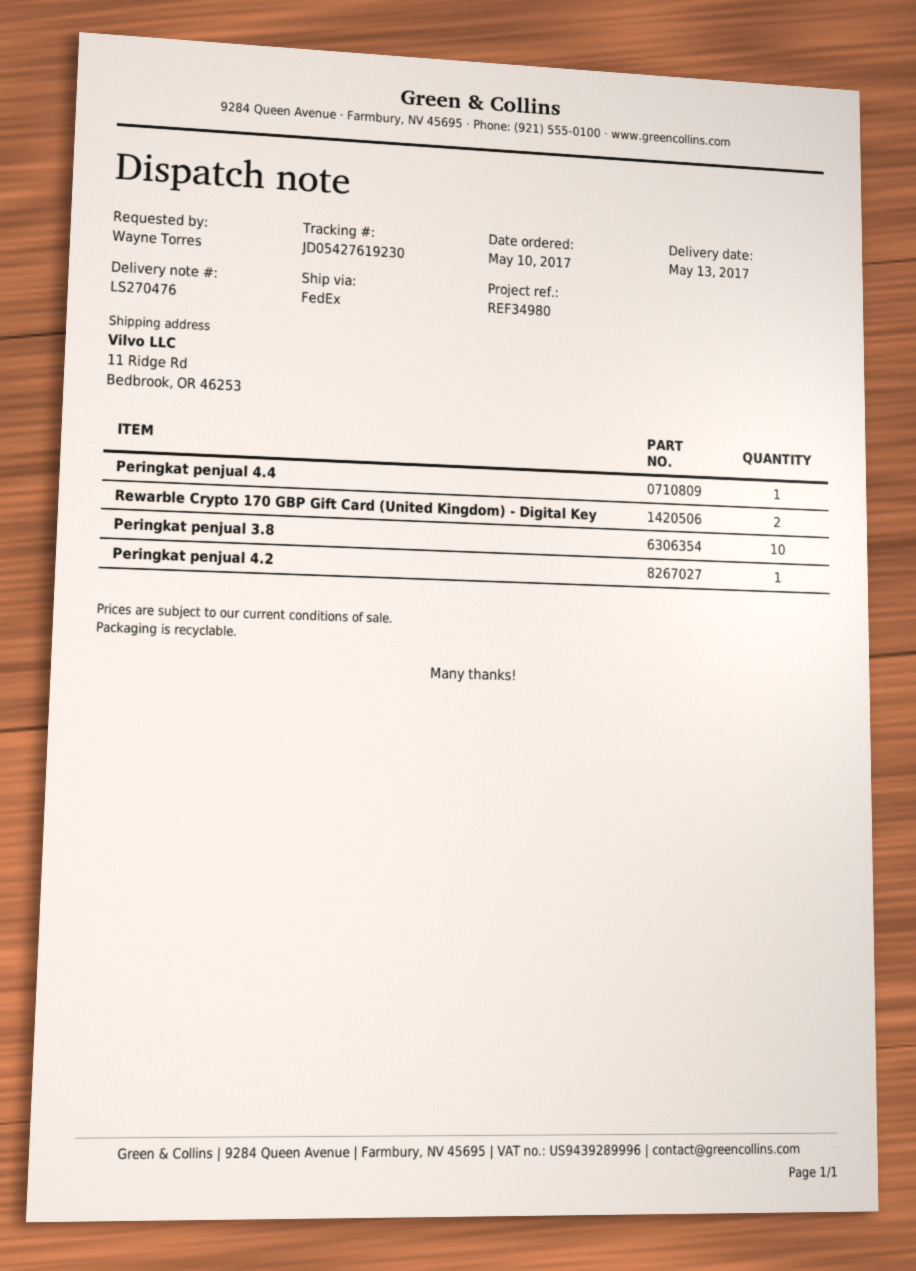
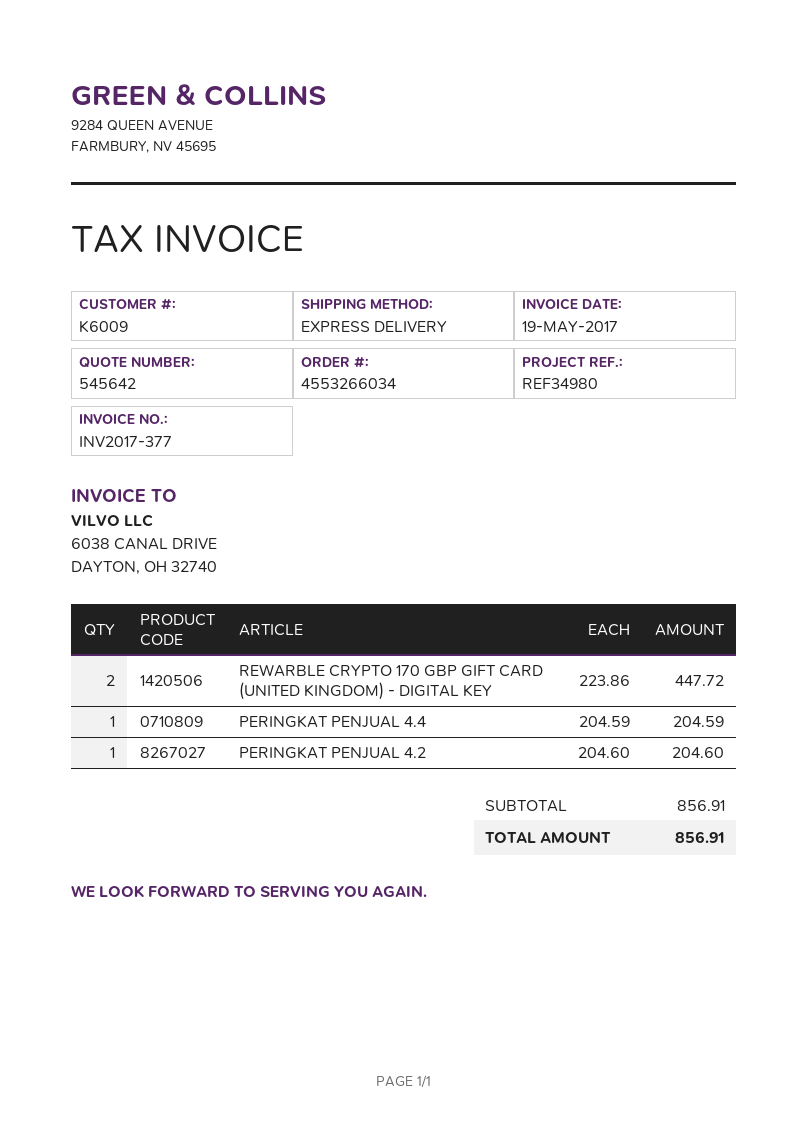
shipping method: FedEx -> express
Peringkat penjual 3.8: 10 -> none

